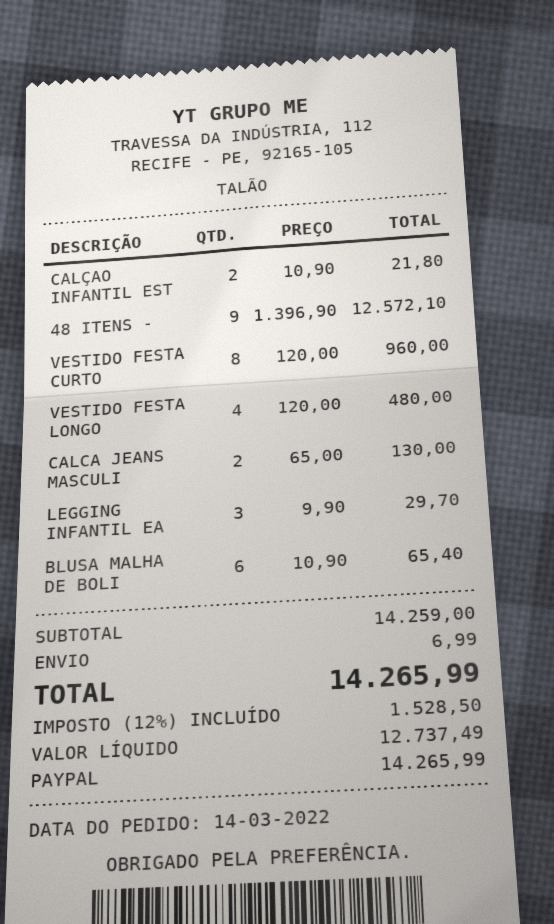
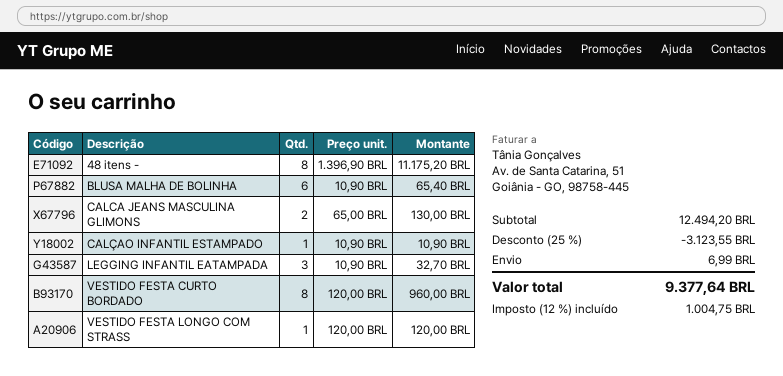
CALÇAO INFANTIL EST: 2 x 10.90 = 21.80 -> 1 x 10.90 = 10.90
48 ITENS -: 9 x 1396.90 = 12572.10 -> 8 x 1396.90 = 11175.20
VESTIDO FESTA LONGO: 4 x 120.00 = 480.00 -> 1 x 120.00 = 120.00
LEGGING INFANTIL EA: 3 x 9.90 = 29.70 -> 3 x 10.90 = 32.70
subtotal: 14259.00 -> 12494.20
discount: none -> 25% = 3123.55
tax: 12% = 1528.50 -> 12% = 1004.75
total: 14265.99 -> 9377.64

